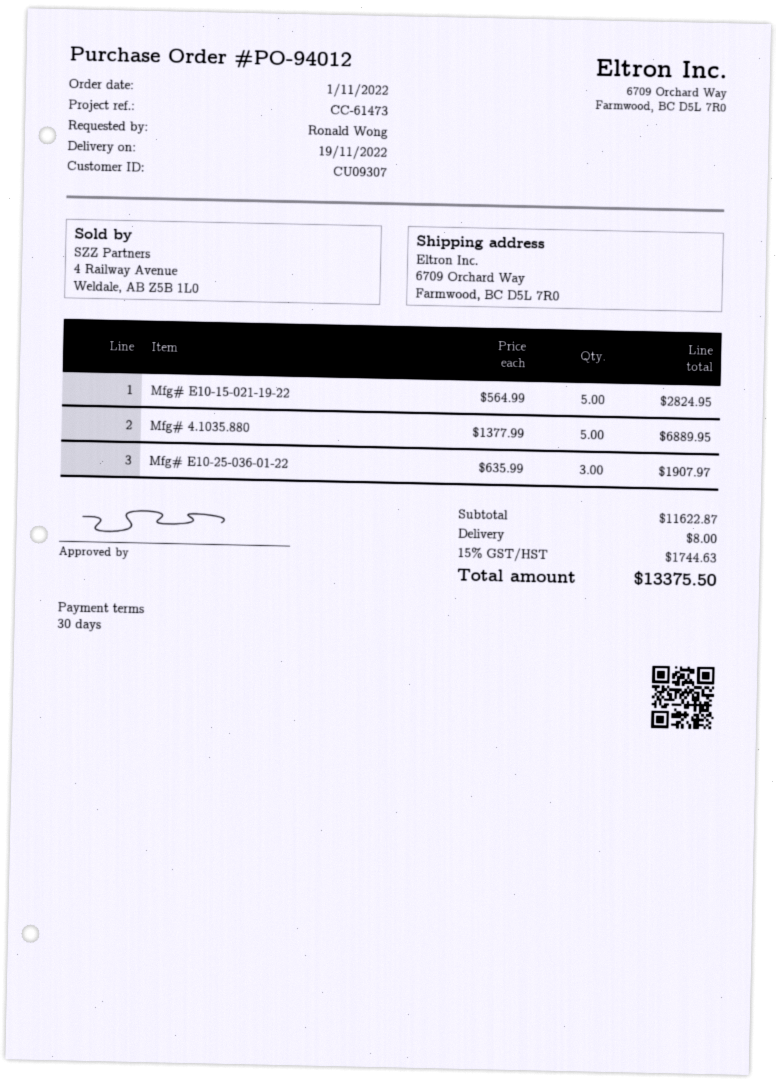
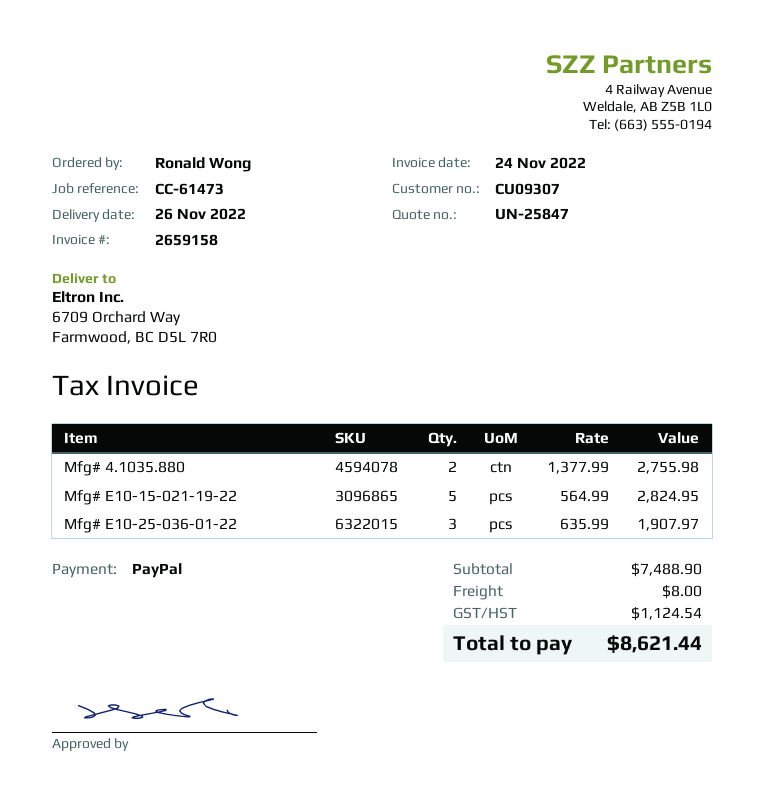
delivery date: 2022-11-19 -> 2022-11-26
Mfg# 4.1035.880: 5 x 1377.99 = 6889.95 -> 2 x 1377.99 = 2755.98
subtotal: 11622.87 -> 7488.90
tax: 1744.63 -> 1124.54
total: 13375.50 -> 8621.44

